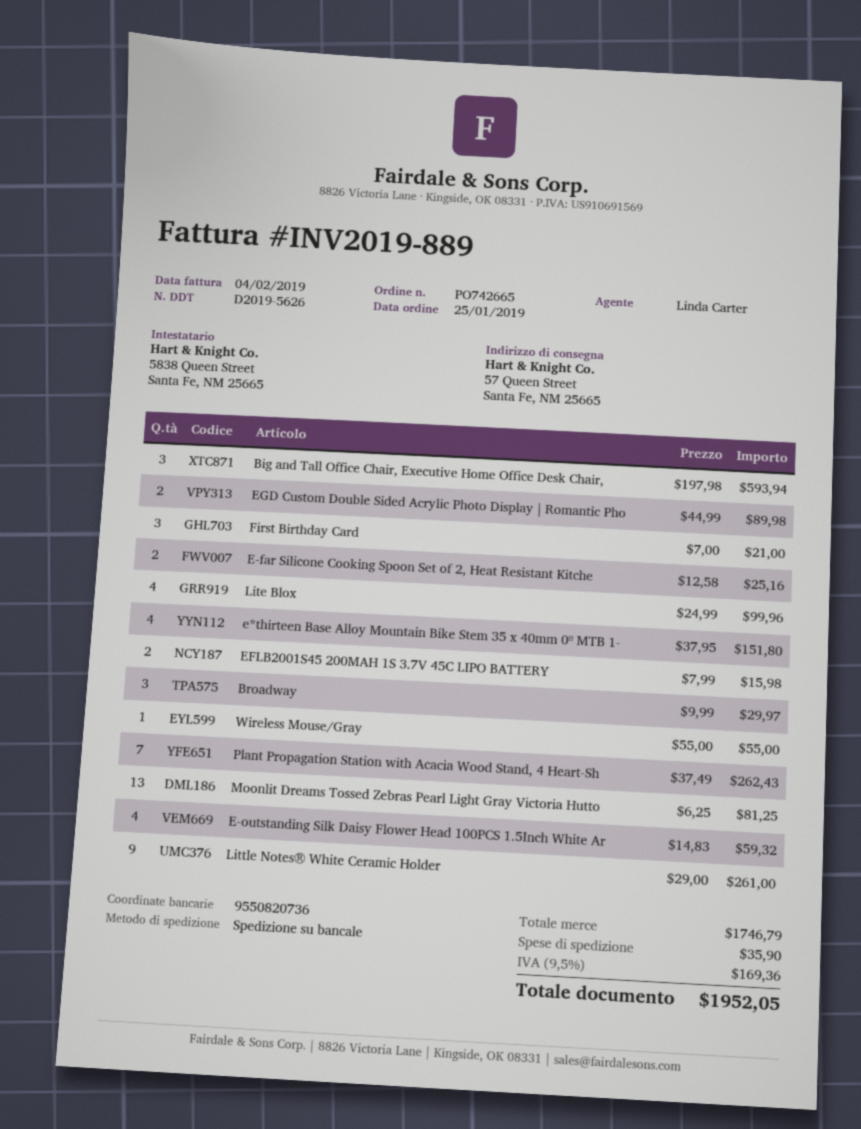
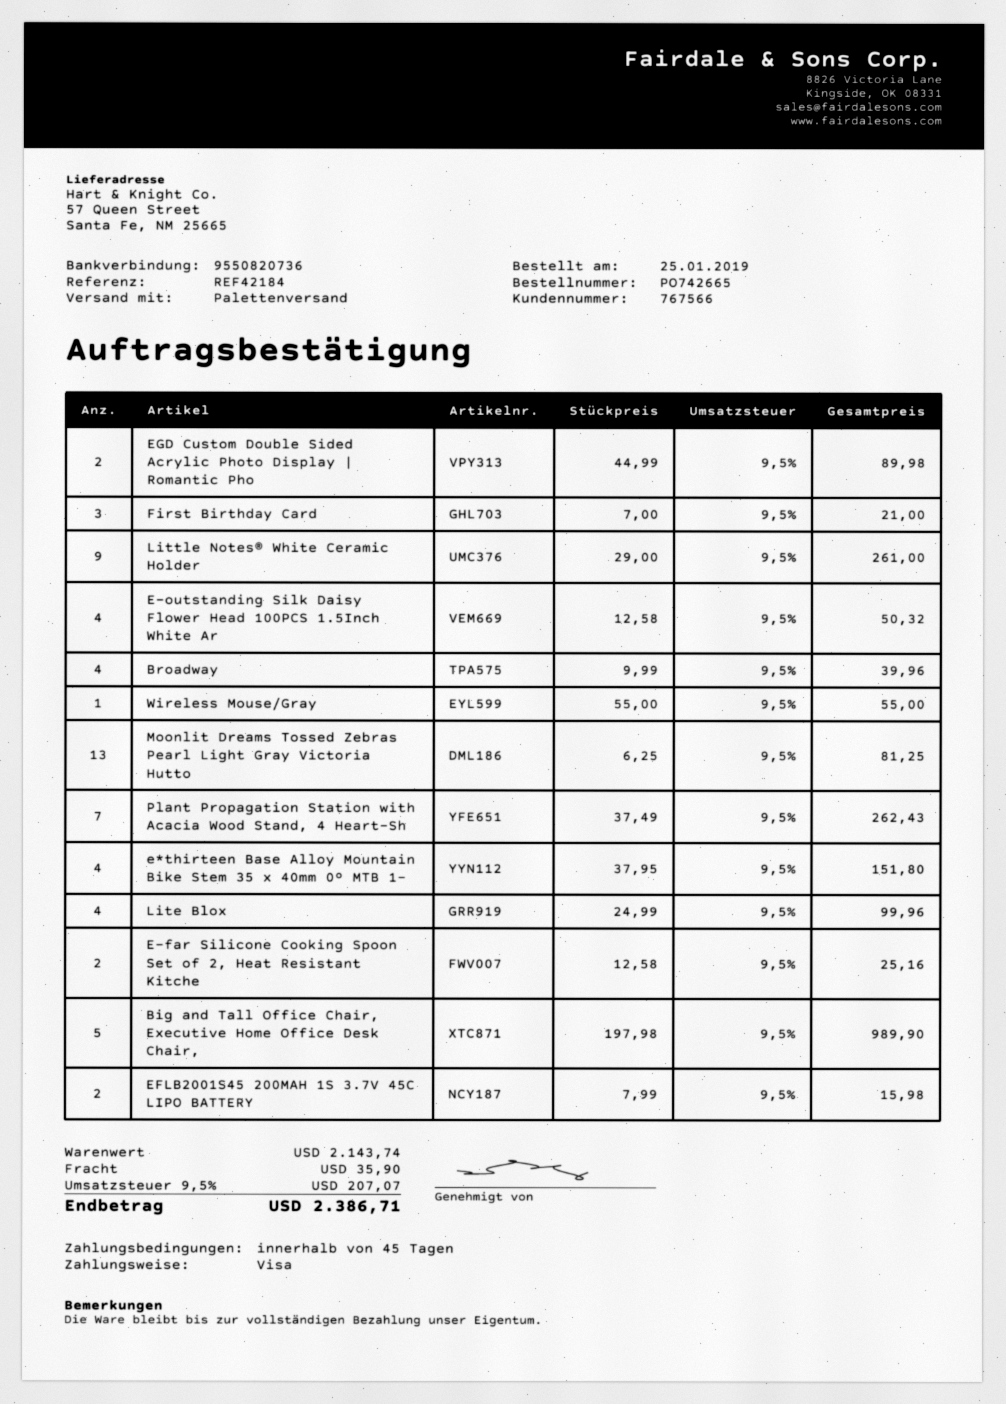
Big and Tall Office Chair, Executive Home Office Desk Chair,: 3 x 197.98 = 593.94 -> 5 x 197.98 = 989.90
Broadway: 3 x 9.99 = 29.97 -> 4 x 9.99 = 39.96
E-outstanding Silk Daisy Flower Head 100PCS 1.5Inch White Ar: 4 x 14.83 = 59.32 -> 4 x 12.58 = 50.32
subtotal: 1746.79 -> 2143.74
tax: 9.5% = 169.36 -> 9.5% = 207.07
total: 1952.05 -> 2386.71

